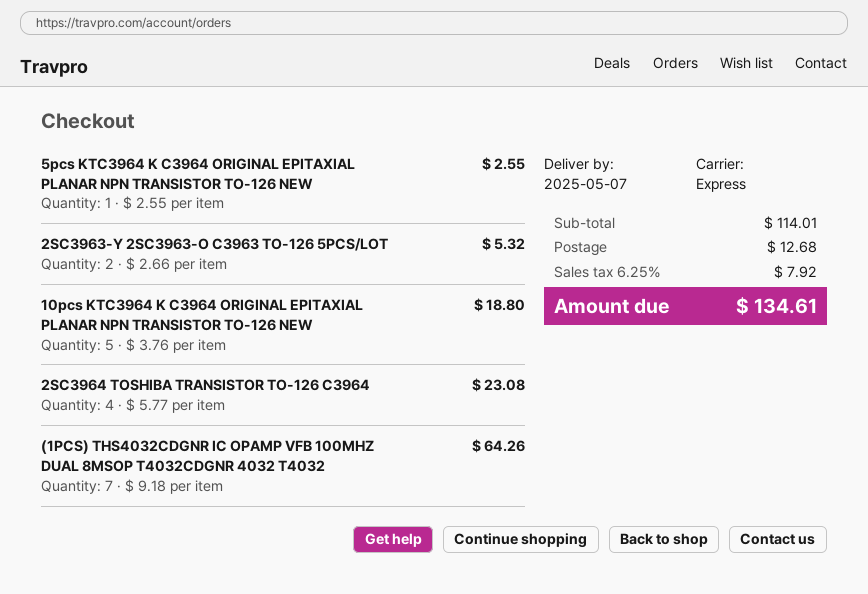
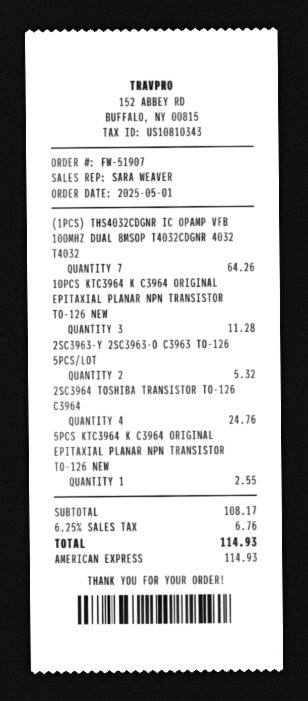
10pcs KTC3964 K C3964 ORIGINAL EPITAXIAL PLANAR NPN TRANSISTOR TO-126 NEW: 5 for 18.80 -> 3 for 11.28
2SC3964 TOSHIBA TRANSISTOR TO-126 C3964: 4 for 23.08 -> 4 for 24.76
subtotal: 114.01 -> 108.17
shipping: 12.68 -> none
tax: 6.25% = 7.92 -> 6.25% = 6.76
total: 134.61 -> 114.93

